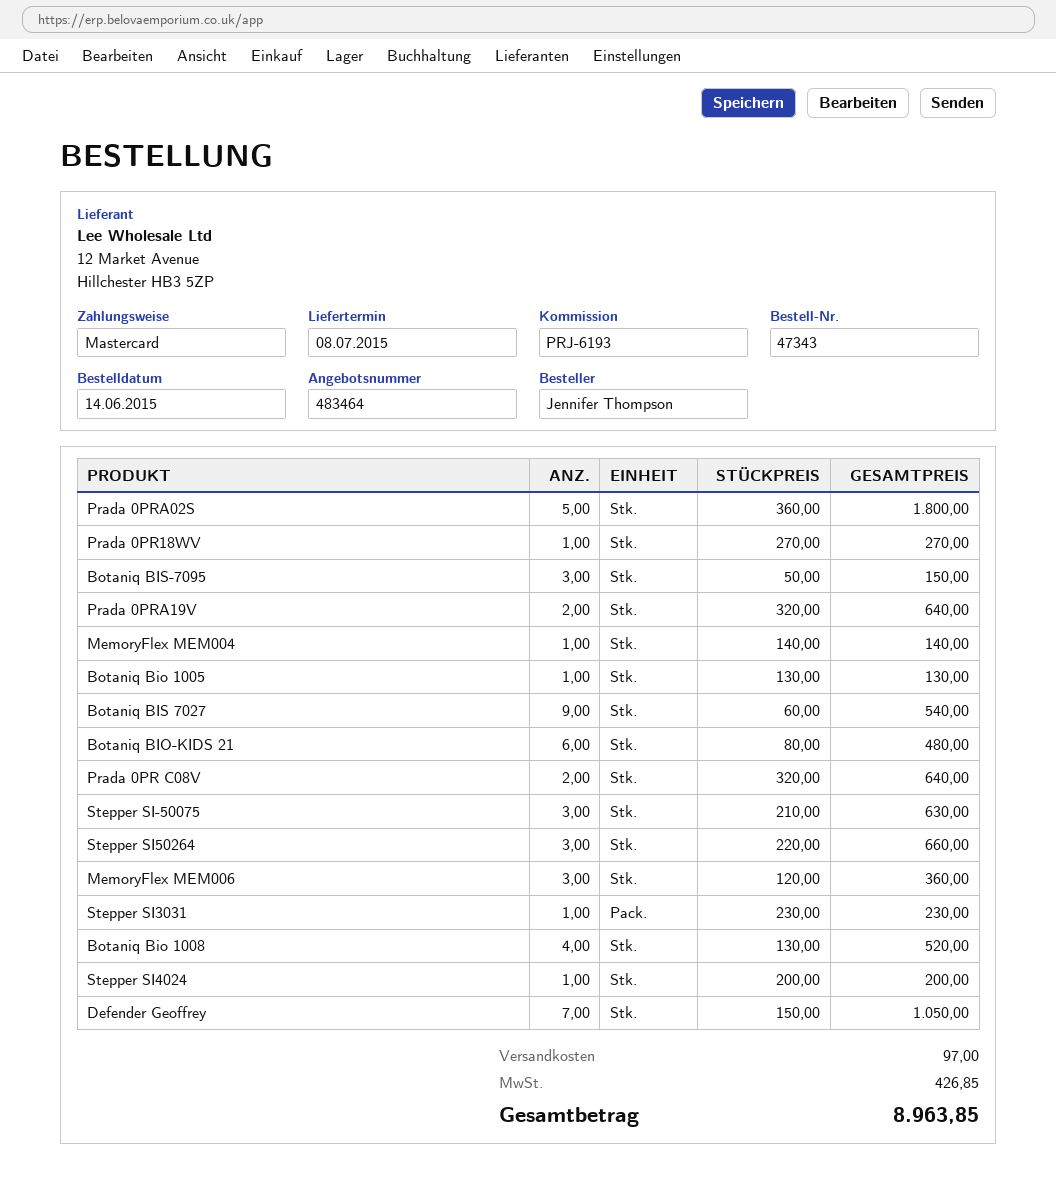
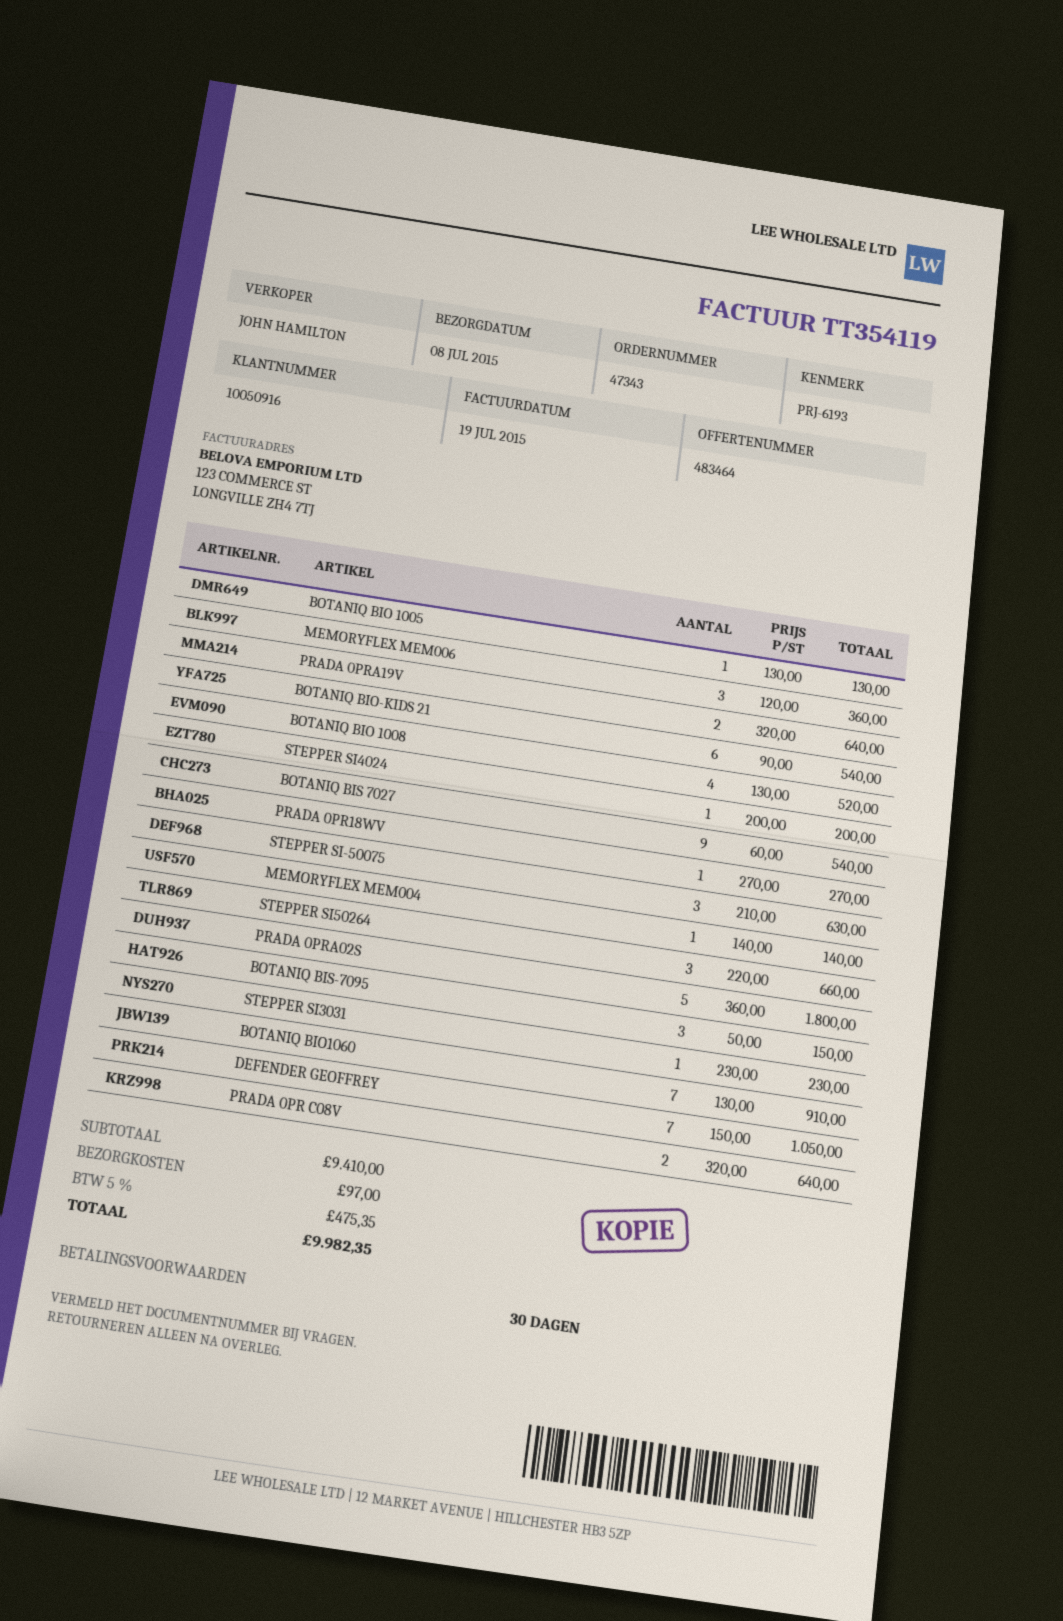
Botaniq BIO-KIDS 21: 6 x 80.00 = 480.00 -> 6 x 90.00 = 540.00
BOTANIQ BIO1060: none -> 7 x 130.00 = 910.00
tax: 426.85 -> 475.35
total: 8963.85 -> 9982.35

